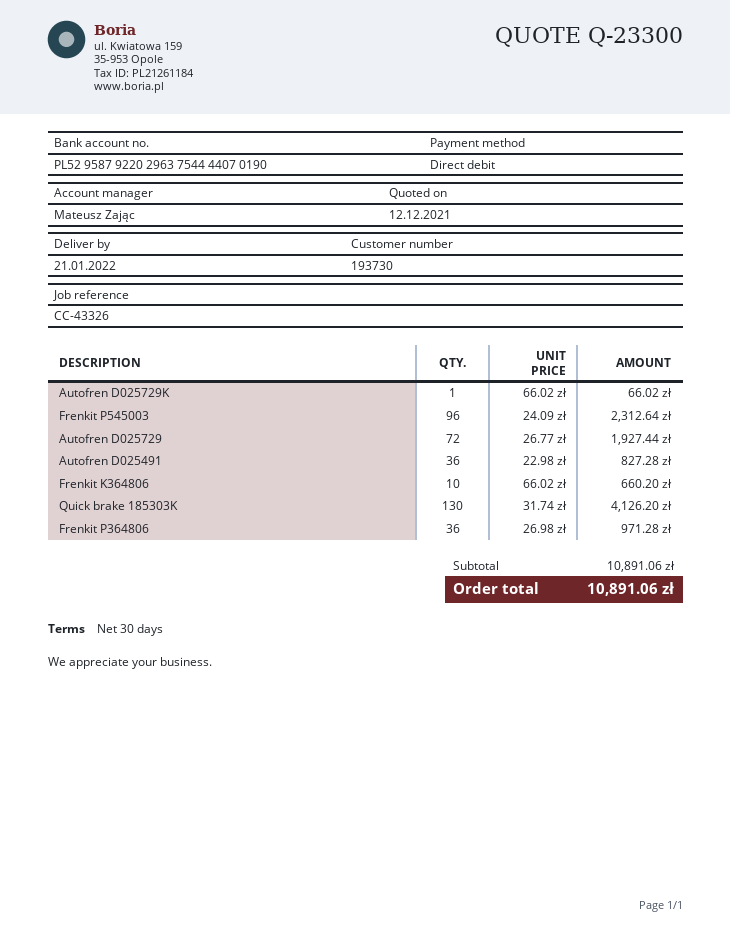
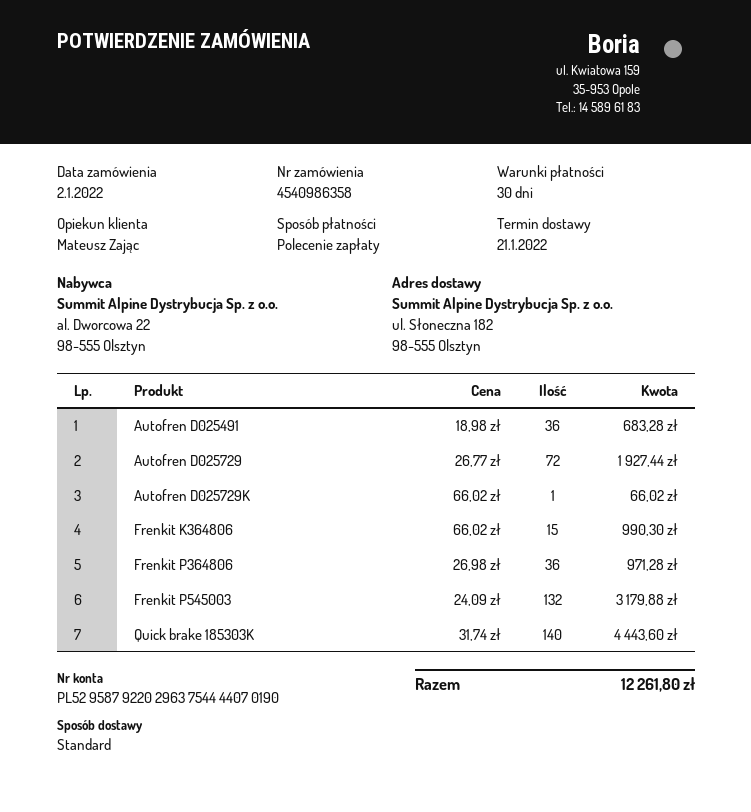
Frenkit P545003: 96 x 24.09 = 2312.64 -> 132 x 24.09 = 3179.88
Autofren D025491: 36 x 22.98 = 827.28 -> 36 x 18.98 = 683.28
Frenkit K364806: 10 x 66.02 = 660.20 -> 15 x 66.02 = 990.30
Quick brake 185303K: 130 x 31.74 = 4126.20 -> 140 x 31.74 = 4443.60
total: 10891.06 -> 12261.80

